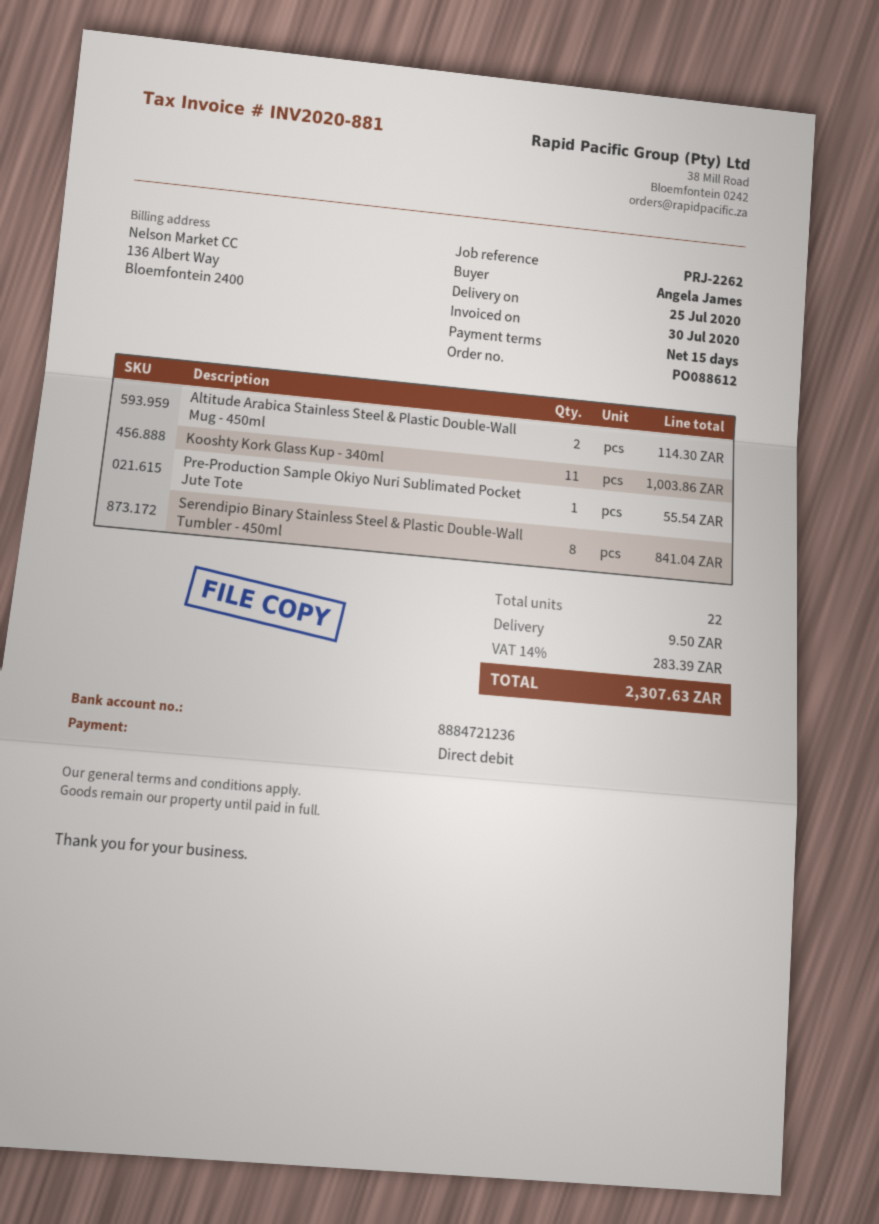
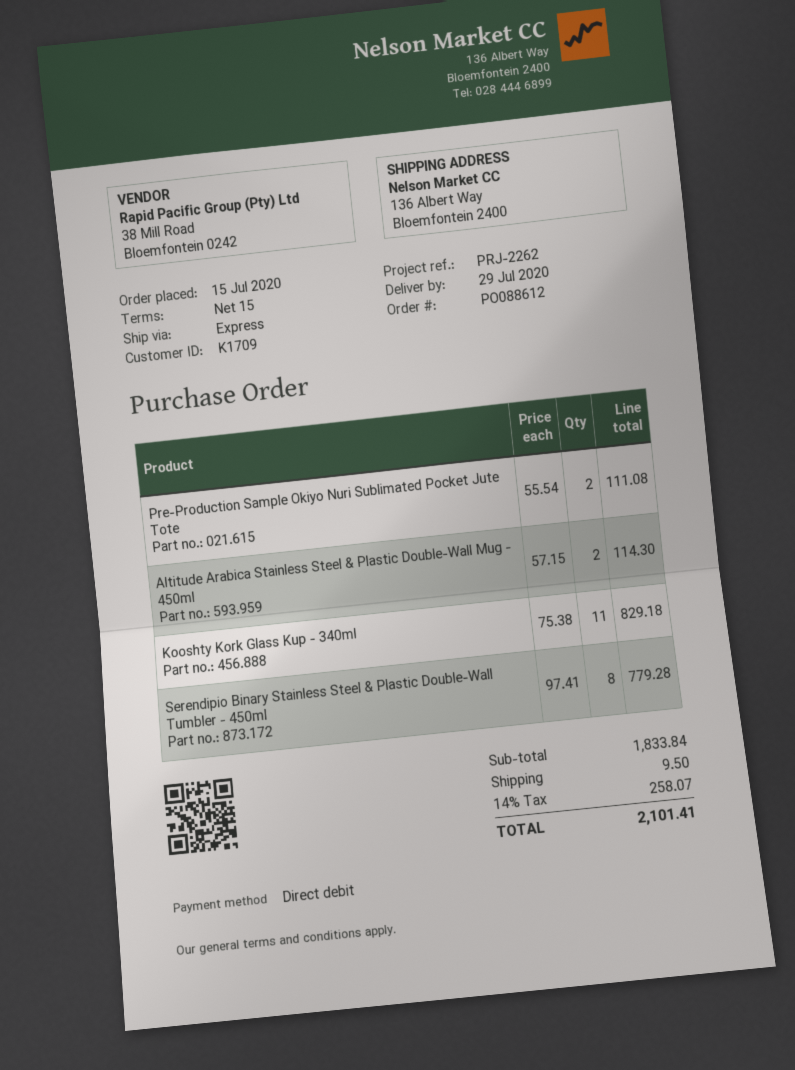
delivery date: 2020-07-25 -> 2020-07-29
Kooshty Kork Glass Kup - 340ml: 11 for 1003.86 -> 11 for 829.18
Pre-Production Sample Okiyo Nuri Sublimated Pocket Jute Tote: 1 for 55.54 -> 2 for 111.08
Serendipio Binary Stainless Steel & Plastic Double-Wall Tumbler - 450ml: 8 for 841.04 -> 8 for 779.28
tax: 14% = 283.39 -> 14% = 258.07
total: 2307.63 -> 2101.41

